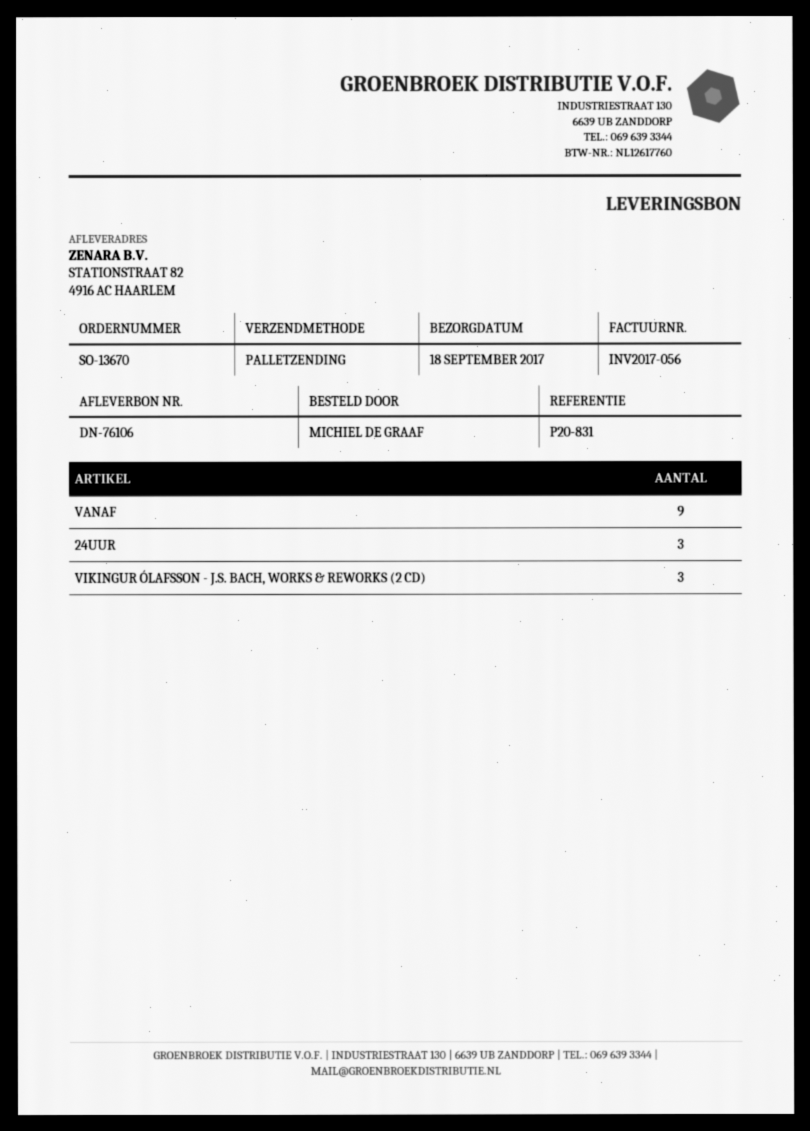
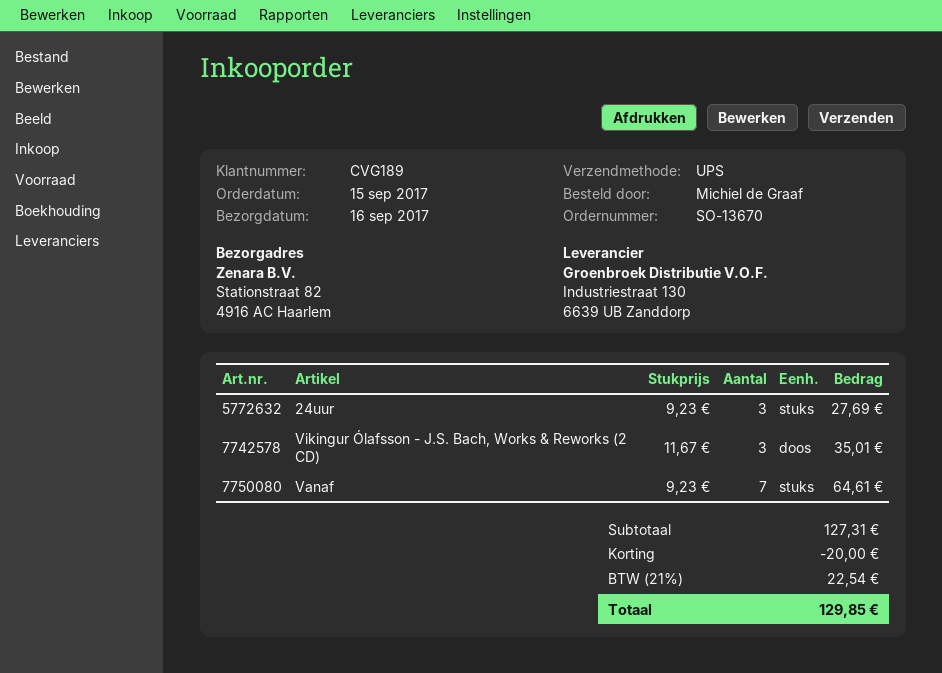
delivery date: 2017-09-18 -> 2017-09-16
shipping method: pallet freight -> UPS
VANAF: 9 -> 7

